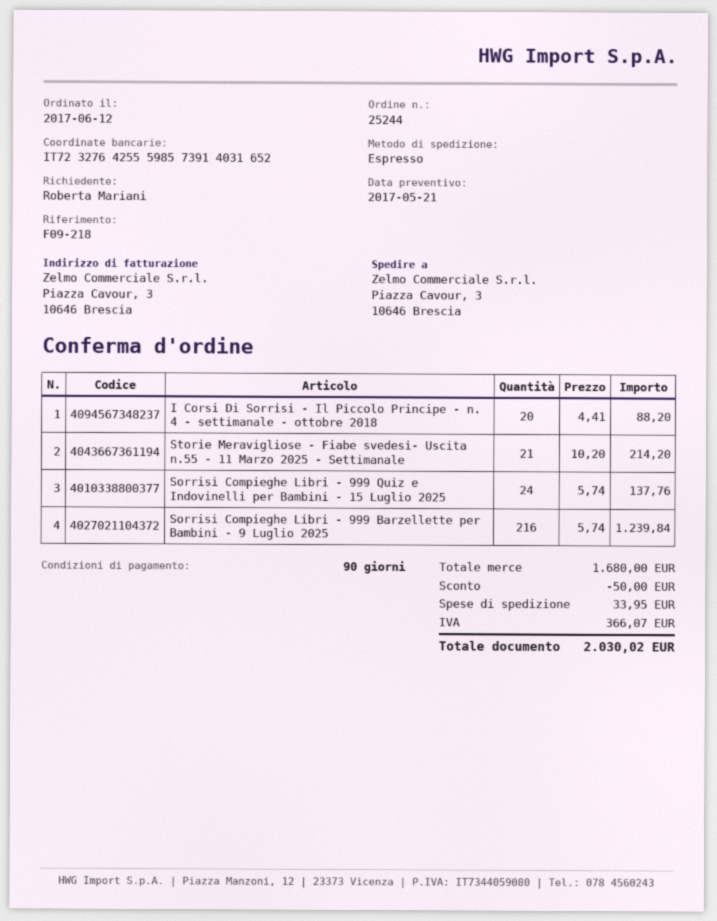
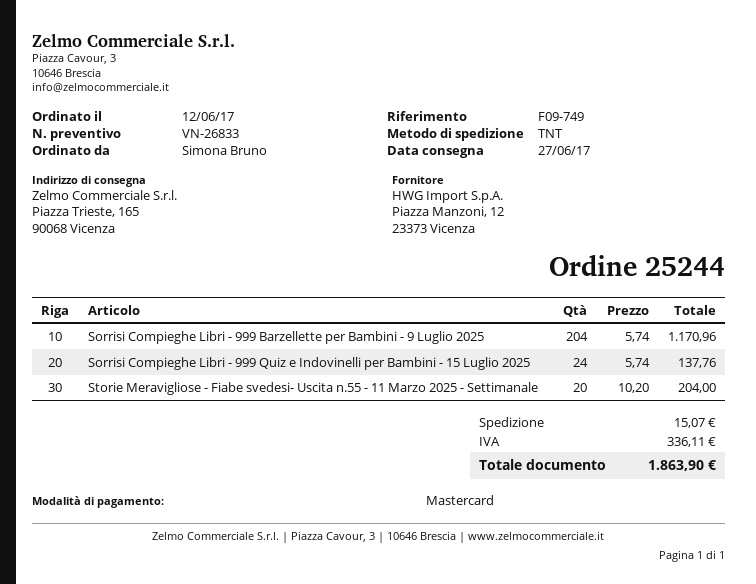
reference: F09-218 -> F09-749
ordered by: Roberta Mariani -> Simona Bruno
shipping method: express -> TNT
ship to: Piazza Cavour, 3, 10646 Brescia -> Piazza Trieste, 165, 90068 Vicenza
I Corsi Di Sorrisi - Il Piccolo Principe - n. 4 - settimanale - ottobre 2018: 20 x 4.41 = 88.20 -> none
Storie Meravigliose - Fiabe svedesi- Uscita n.55 - 11 Marzo 2025 - Settimanale: 21 x 10.20 = 214.20 -> 20 x 10.20 = 204.00
Sorrisi Compieghe Libri - 999 Barzellette per Bambini - 9 Luglio 2025: 216 x 5.74 = 1239.84 -> 204 x 5.74 = 1170.96
discount: 50.00 -> none
shipping: 33.95 -> 15.07
tax: 366.07 -> 336.11
total: 2030.02 -> 1863.90

